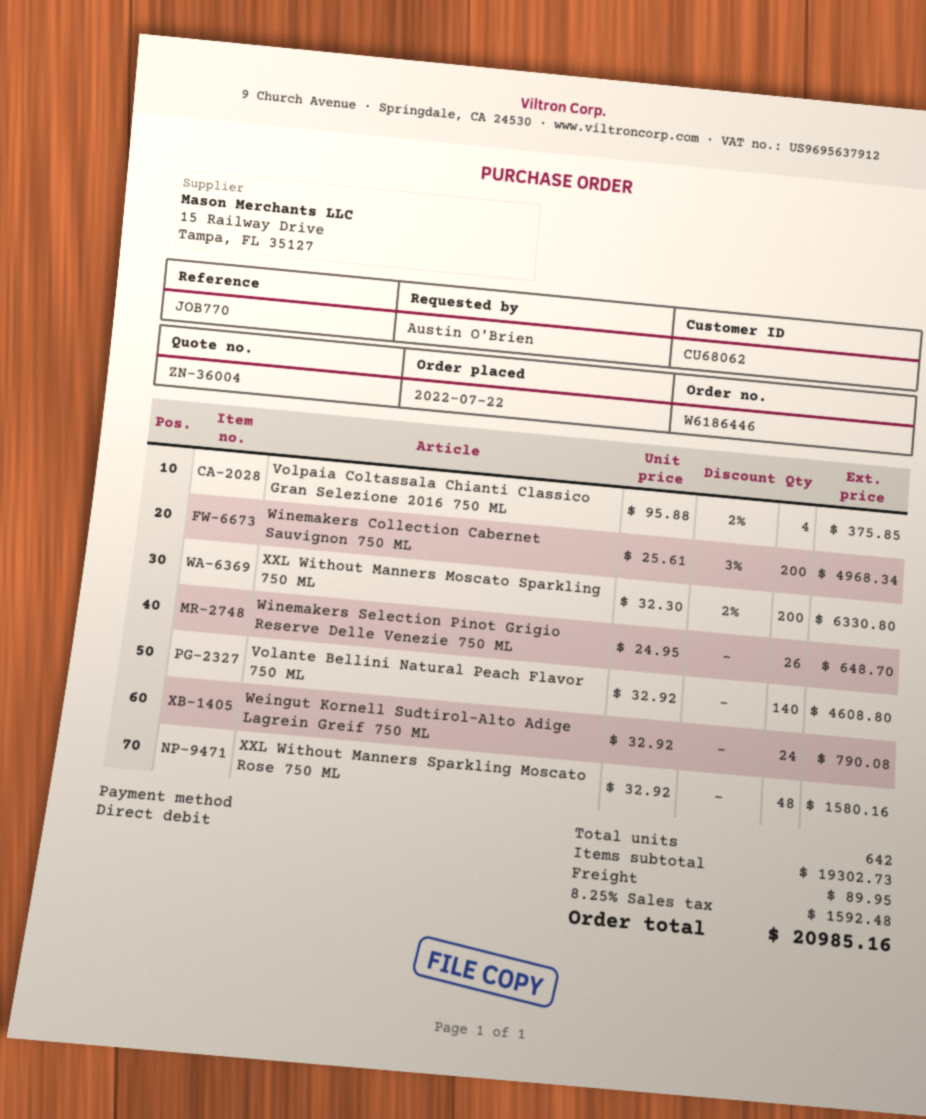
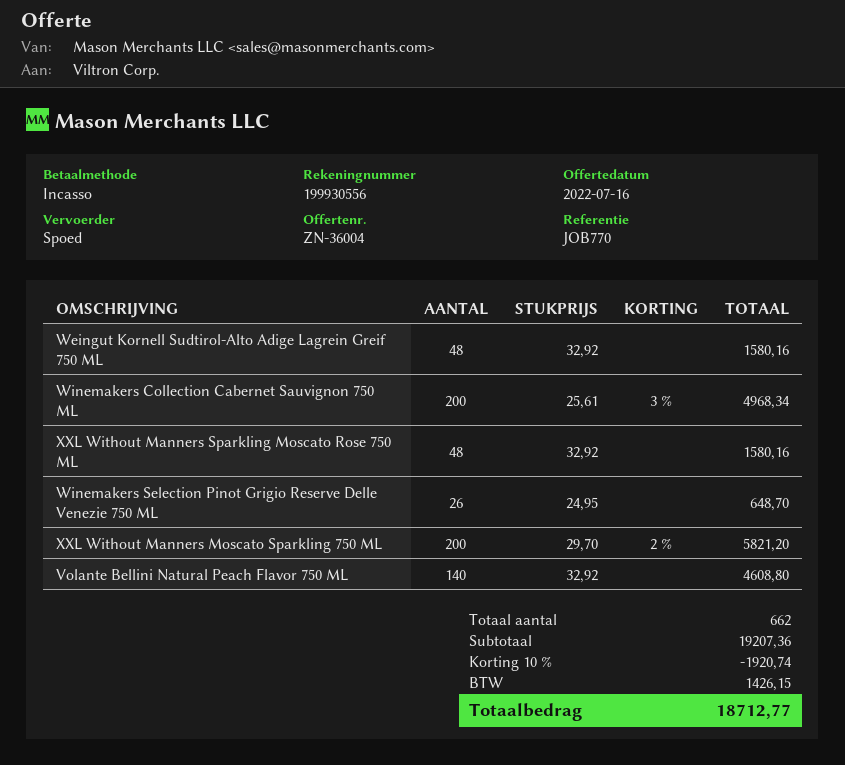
Volpaia Coltassala Chianti Classico Gran Selezione 2016 750 ML: 4 x 95.88 - 2% = 375.85 -> none
XXL Without Manners Moscato Sparkling 750 ML: 200 x 32.30 - 2% = 6330.80 -> 200 x 29.70 - 2% = 5821.20
Weingut Kornell Sudtirol-Alto Adige Lagrein Greif 750 ML: 24 x 32.92 = 790.08 -> 48 x 32.92 = 1580.16
total quantity: 642 -> 662
subtotal: 19302.73 -> 19207.36
discount: none -> 10% = 1920.74
shipping: 89.95 -> none
tax: 1592.48 -> 1426.15
total: 20985.16 -> 18712.77

